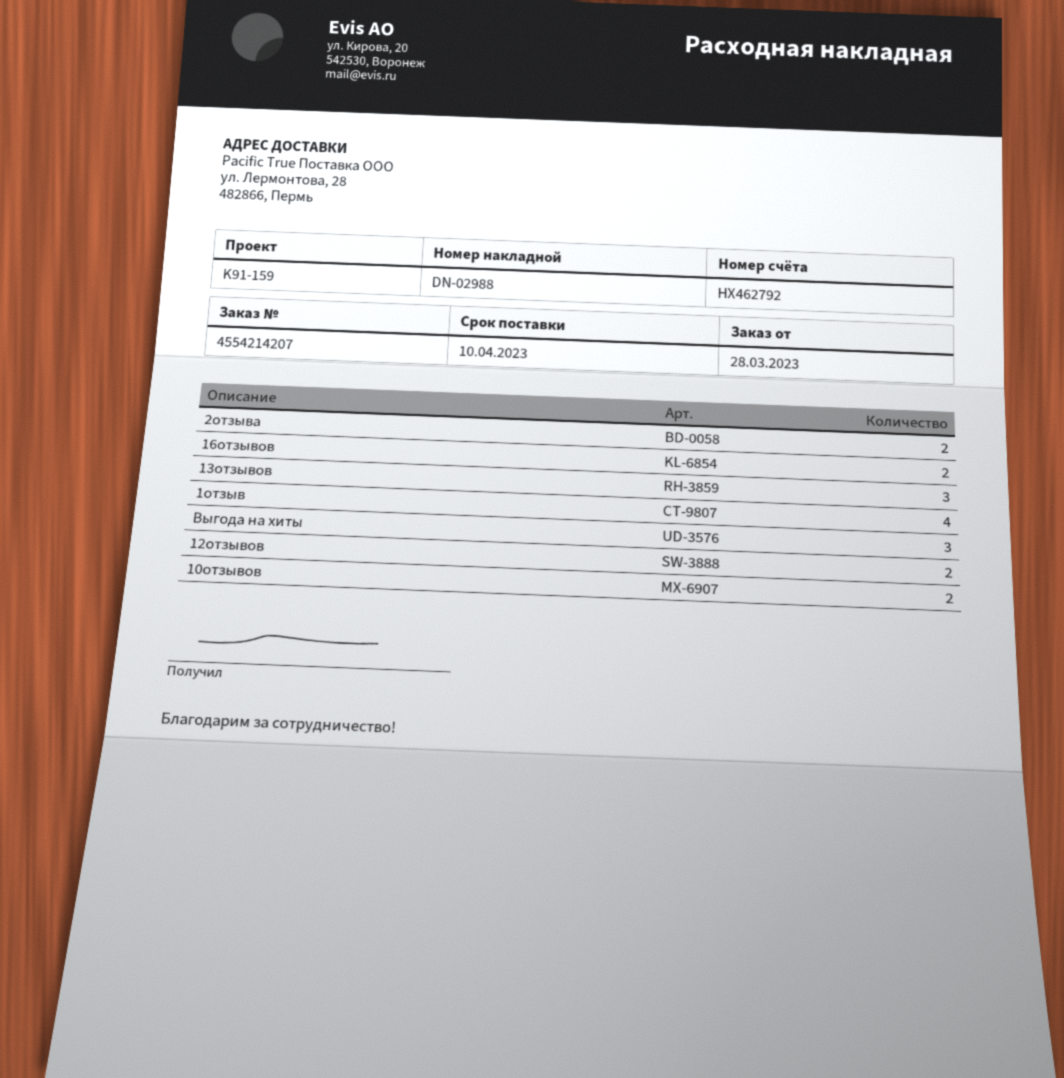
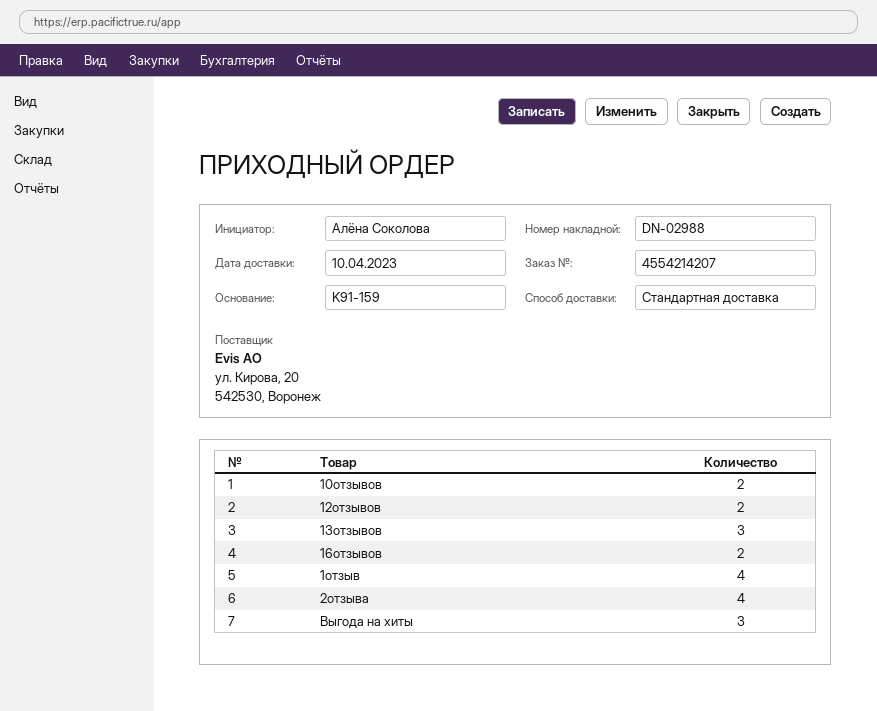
2отзыва: 2 -> 4

